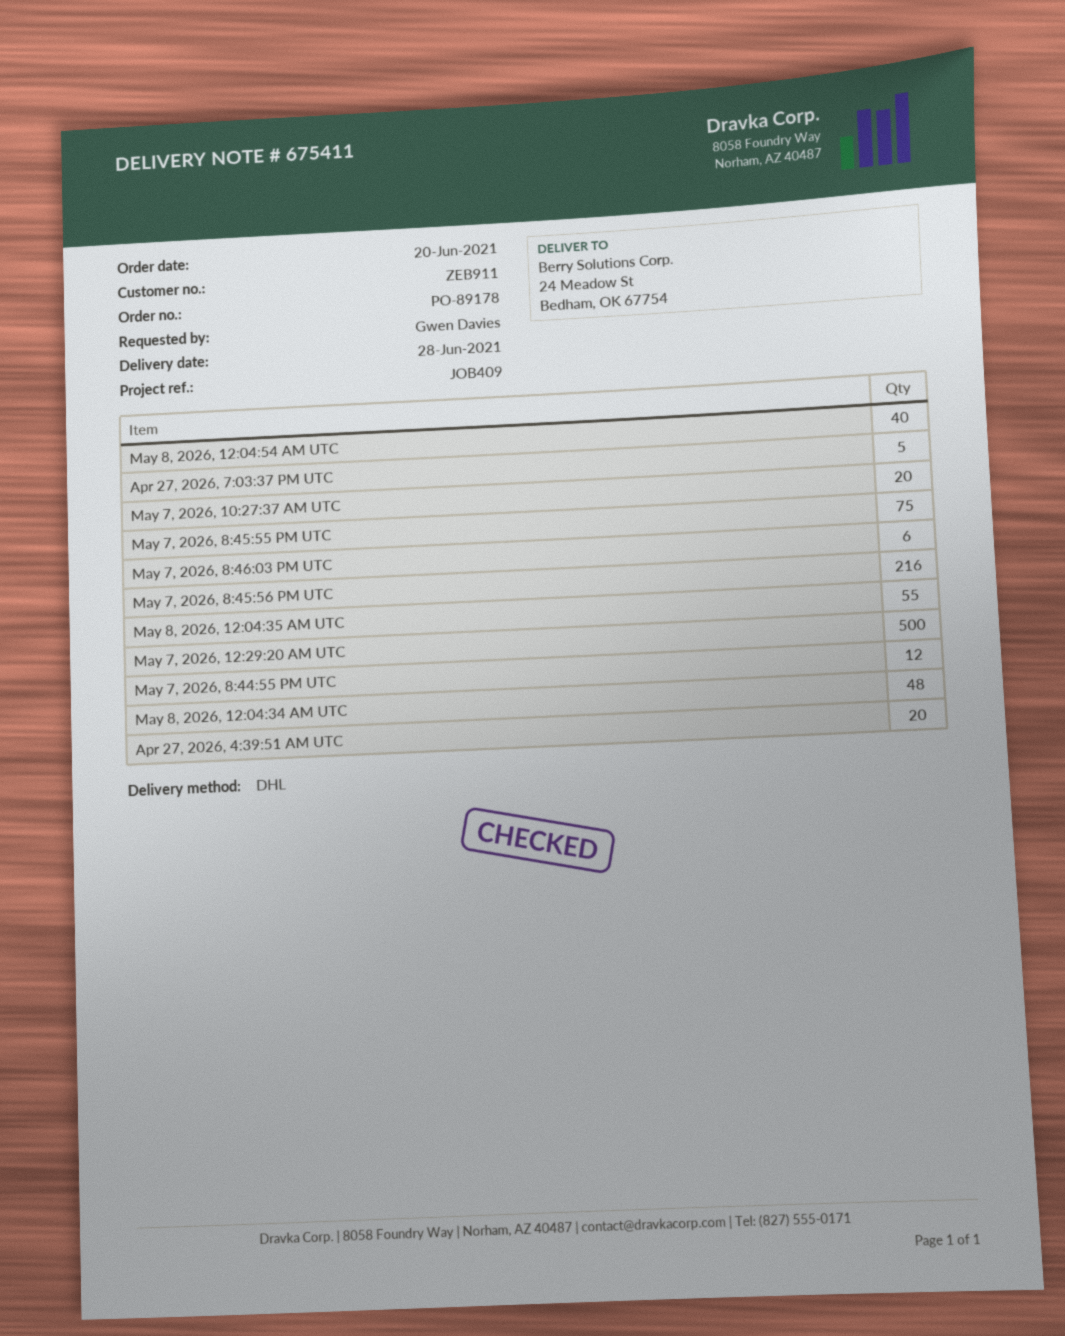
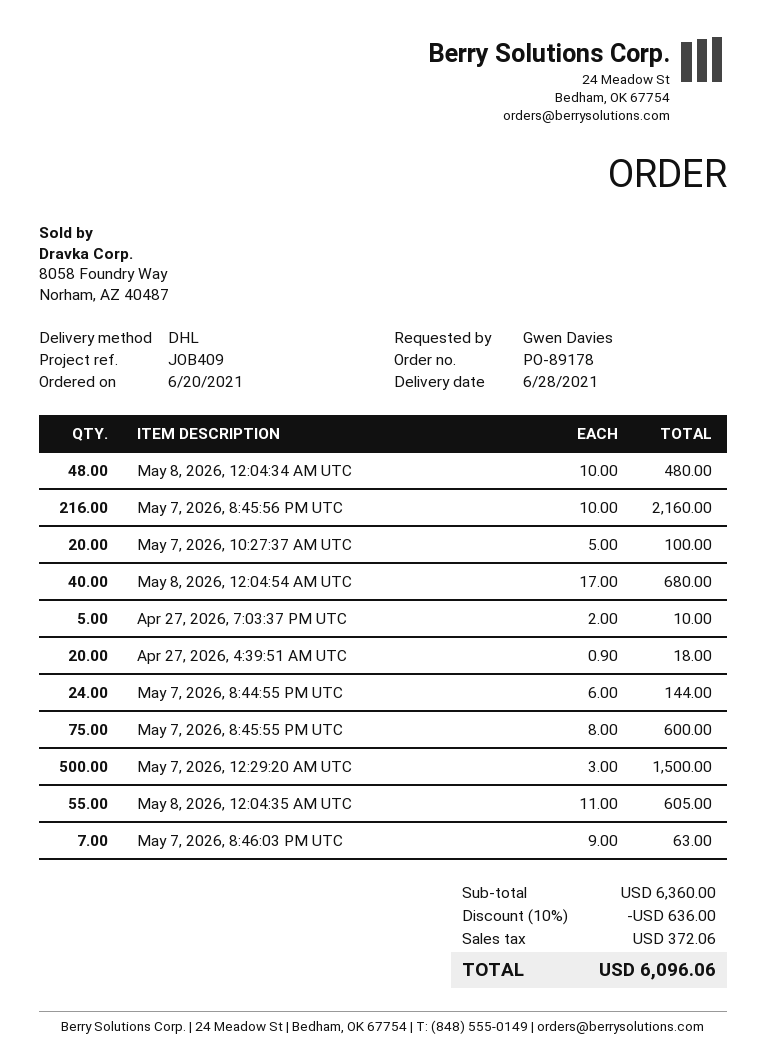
May 7, 2026, 8:46:03 PM UTC: 6 -> 7
May 7, 2026, 8:44:55 PM UTC: 12 -> 24

